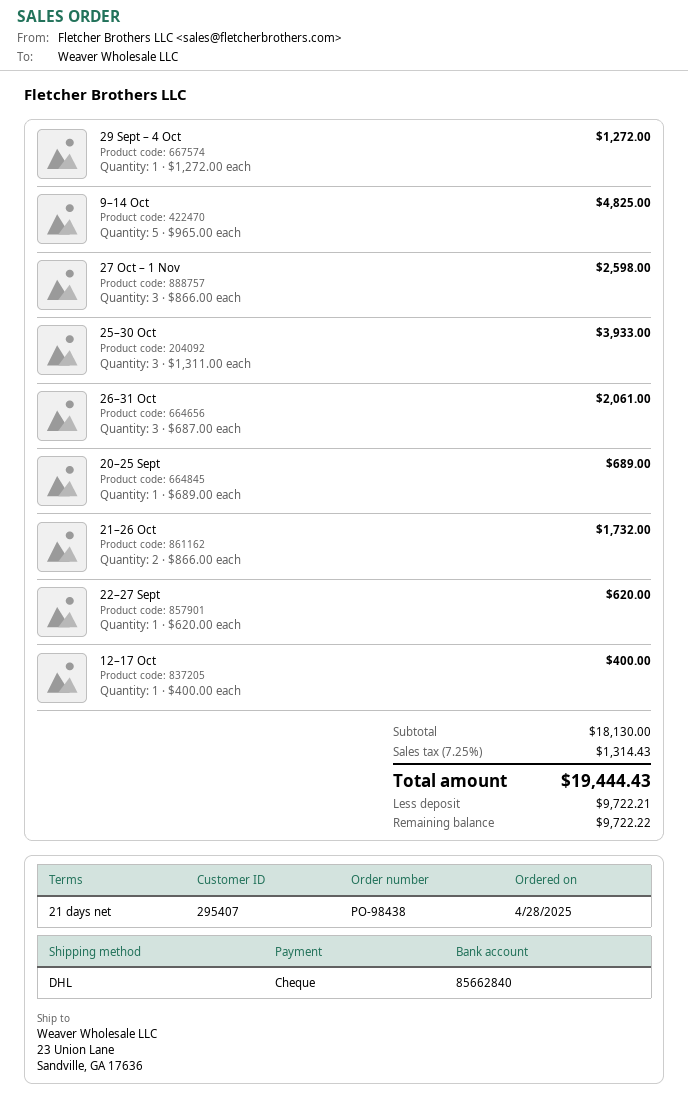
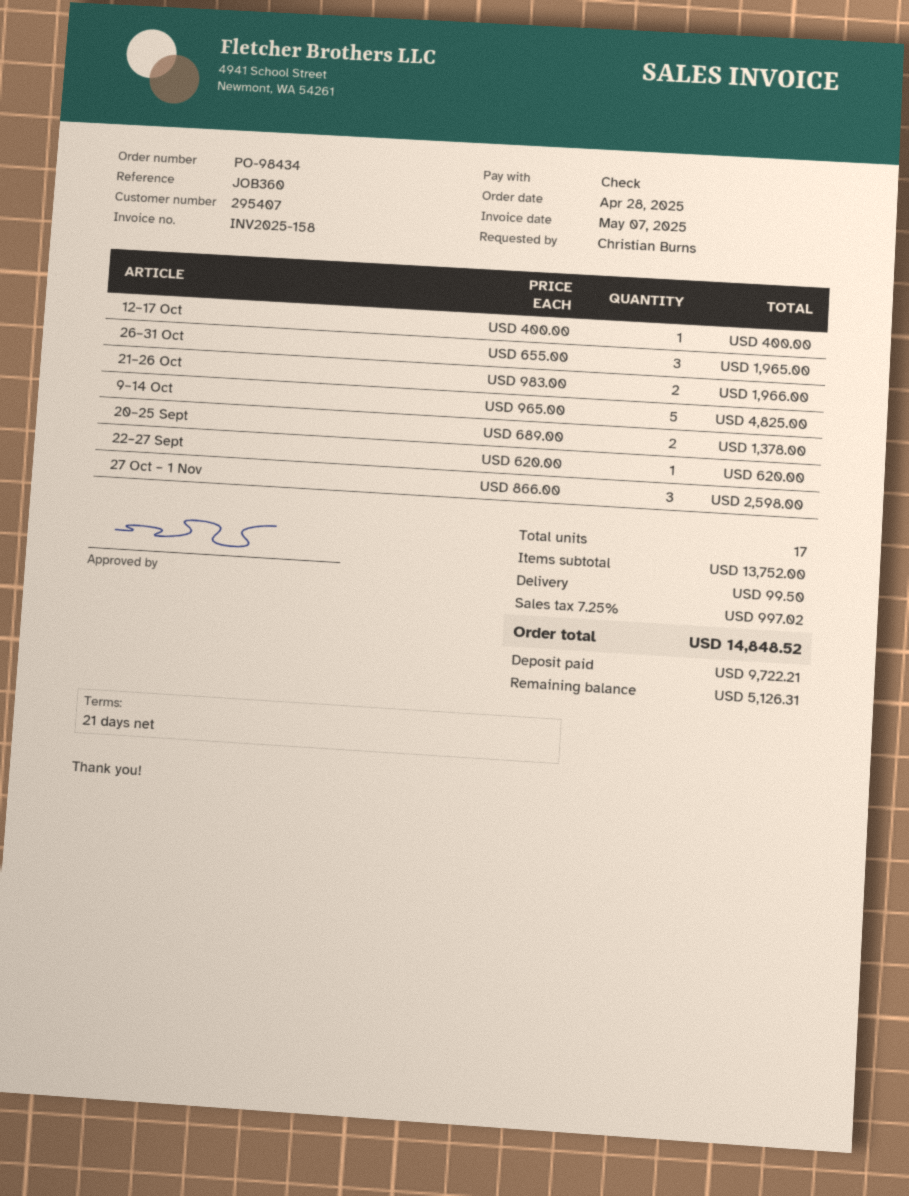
order number: PO-98438 -> PO-98434
29 Sept – 4 Oct: 1 x 1272.00 = 1272.00 -> none
25–30 Oct: 3 x 1311.00 = 3933.00 -> none
26–31 Oct: 3 x 687.00 = 2061.00 -> 3 x 655.00 = 1965.00
20–25 Sept: 1 x 689.00 = 689.00 -> 2 x 689.00 = 1378.00
21–26 Oct: 2 x 866.00 = 1732.00 -> 2 x 983.00 = 1966.00
subtotal: 18130.00 -> 13752.00
shipping: none -> 99.50
tax: 7.25% = 1314.43 -> 7.25% = 997.02
total: 19444.43 -> 14848.52
balance: 9722.22 -> 5126.31

